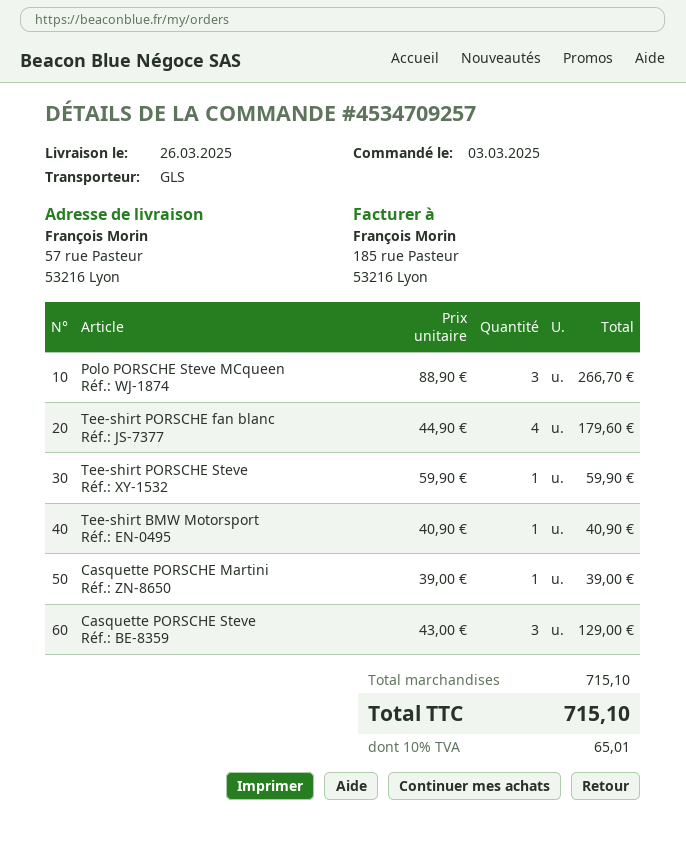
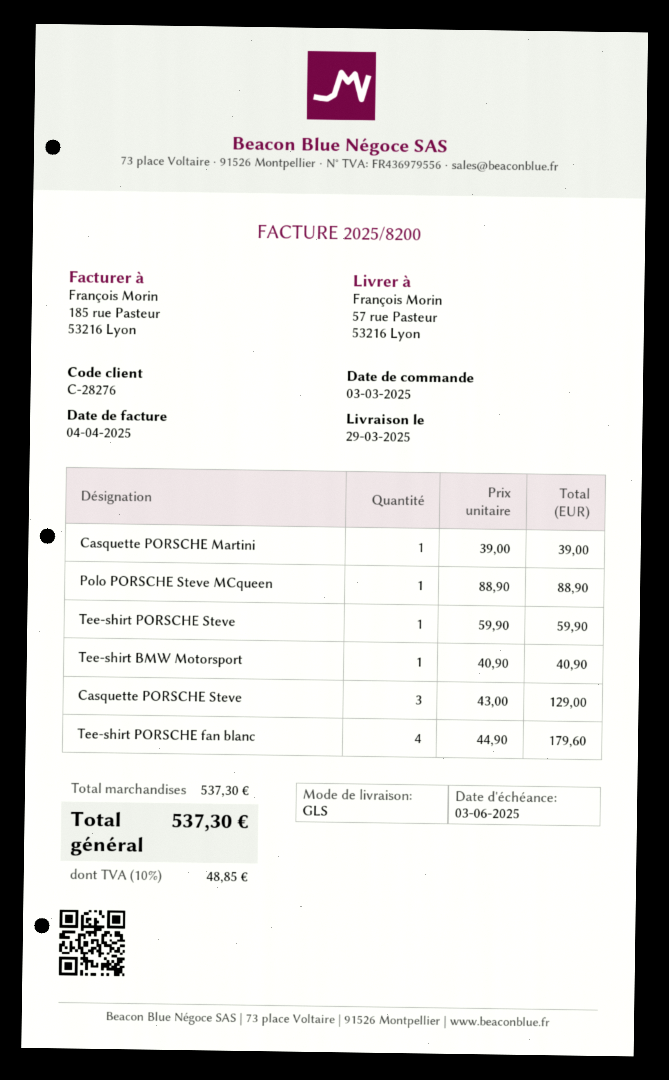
delivery date: 2025-03-26 -> 2025-03-29
Polo PORSCHE Steve MCqueen: 3 x 88.90 = 266.70 -> 1 x 88.90 = 88.90
subtotal: 715.10 -> 537.30
tax: 10% = 65.01 -> 10% = 48.85
total: 715.10 -> 537.30

